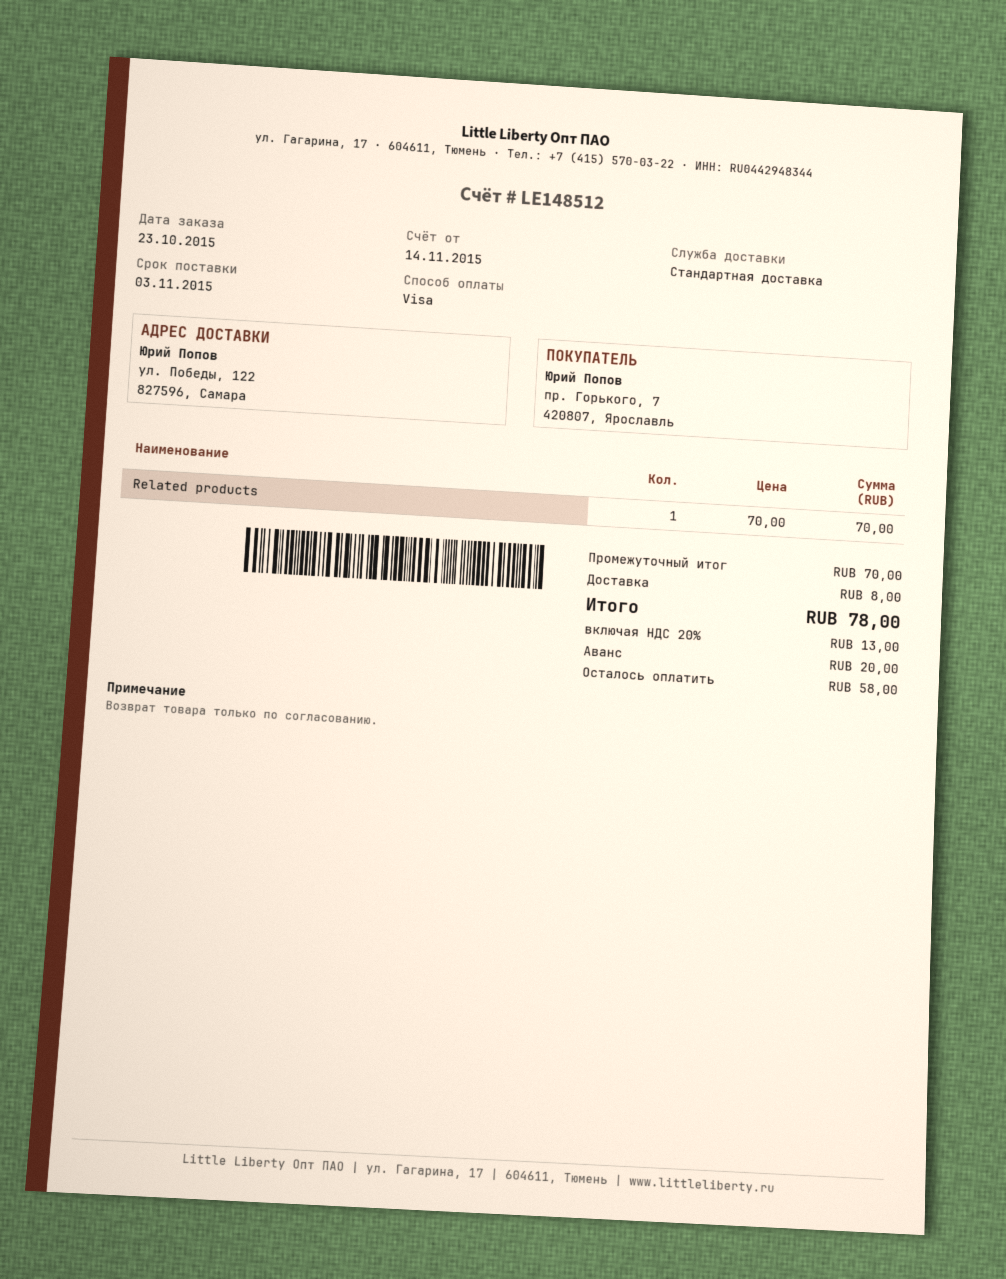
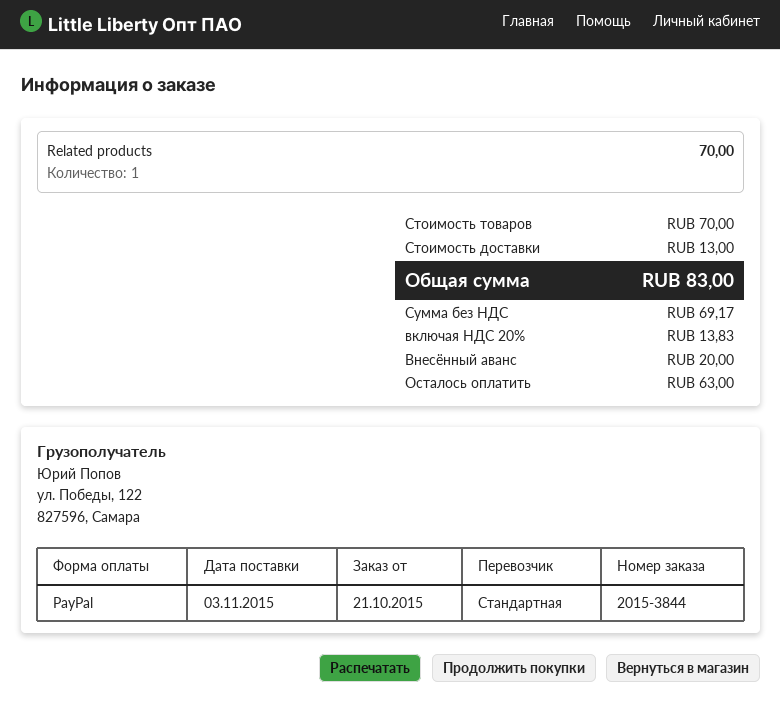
order date: 2015-10-23 -> 2015-10-21
payment method: Visa -> PayPal
shipping: 8.00 -> 13.00
tax: 20% = 13.00 -> 20% = 13.83
total: 78.00 -> 83.00
balance: 58.00 -> 63.00

